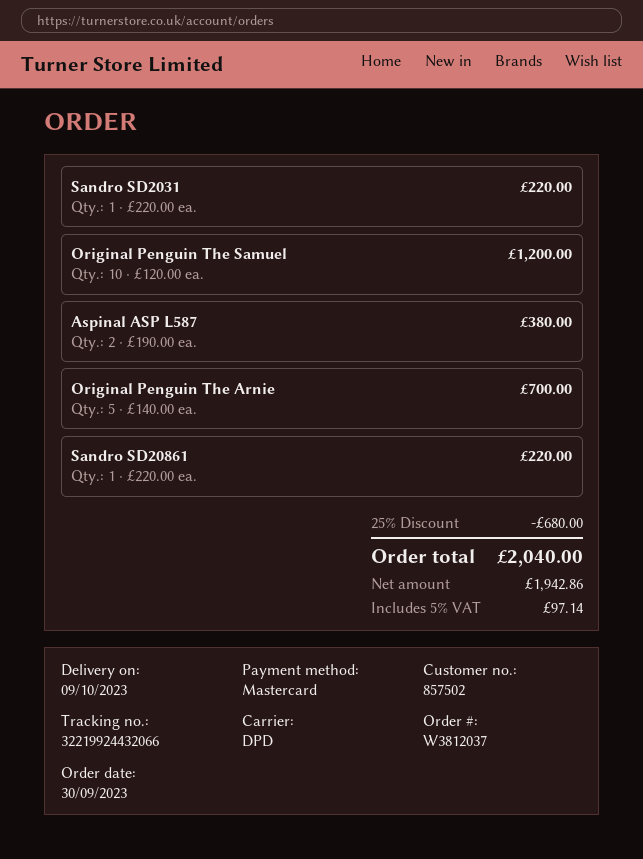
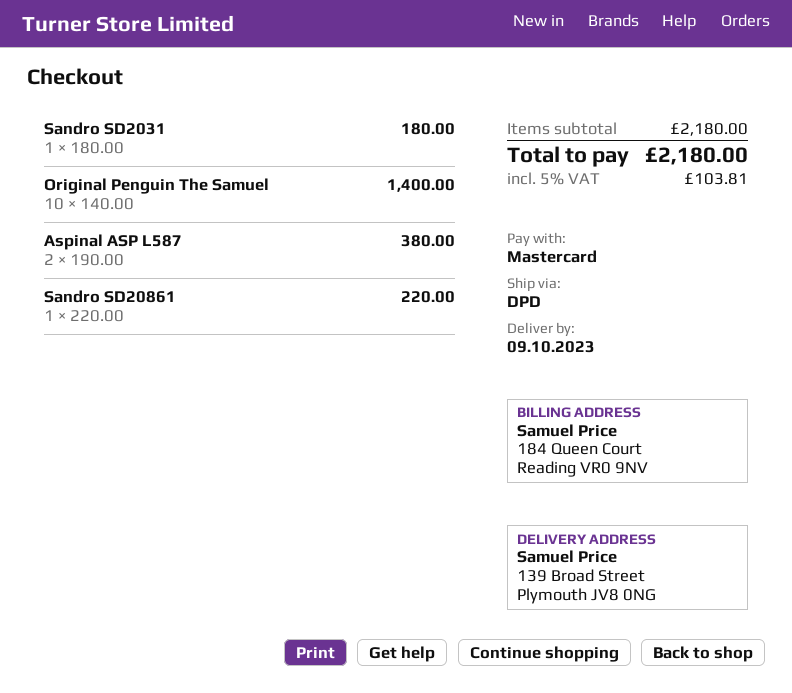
Sandro SD2031: 1 x 220.00 = 220.00 -> 1 x 180.00 = 180.00
Original Penguin The Samuel: 10 x 120.00 = 1200.00 -> 10 x 140.00 = 1400.00
Original Penguin The Arnie: 5 x 140.00 = 700.00 -> none
discount: 25% = 680.00 -> none
tax: 5% = 97.14 -> 5% = 103.81
total: 2040.00 -> 2180.00

